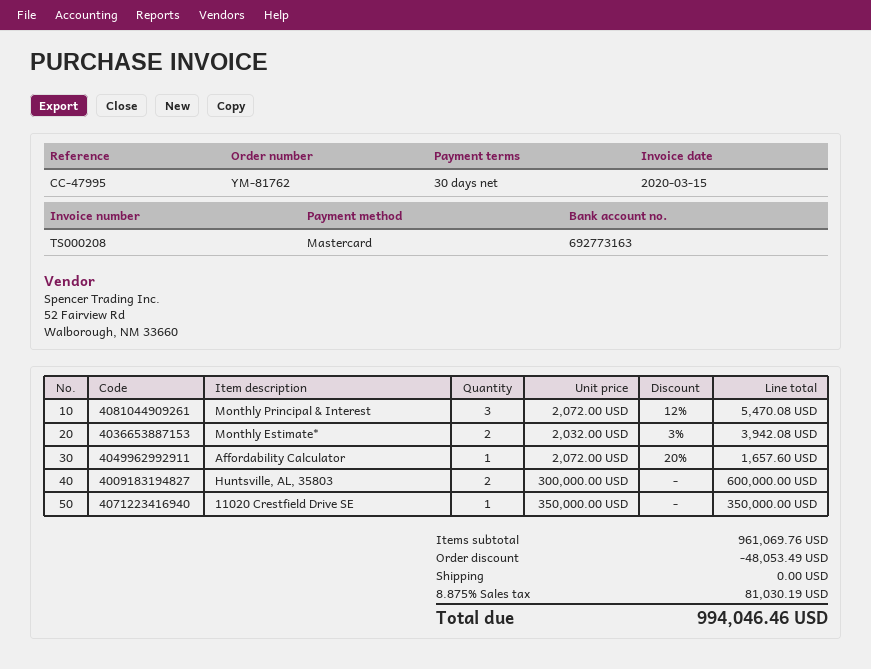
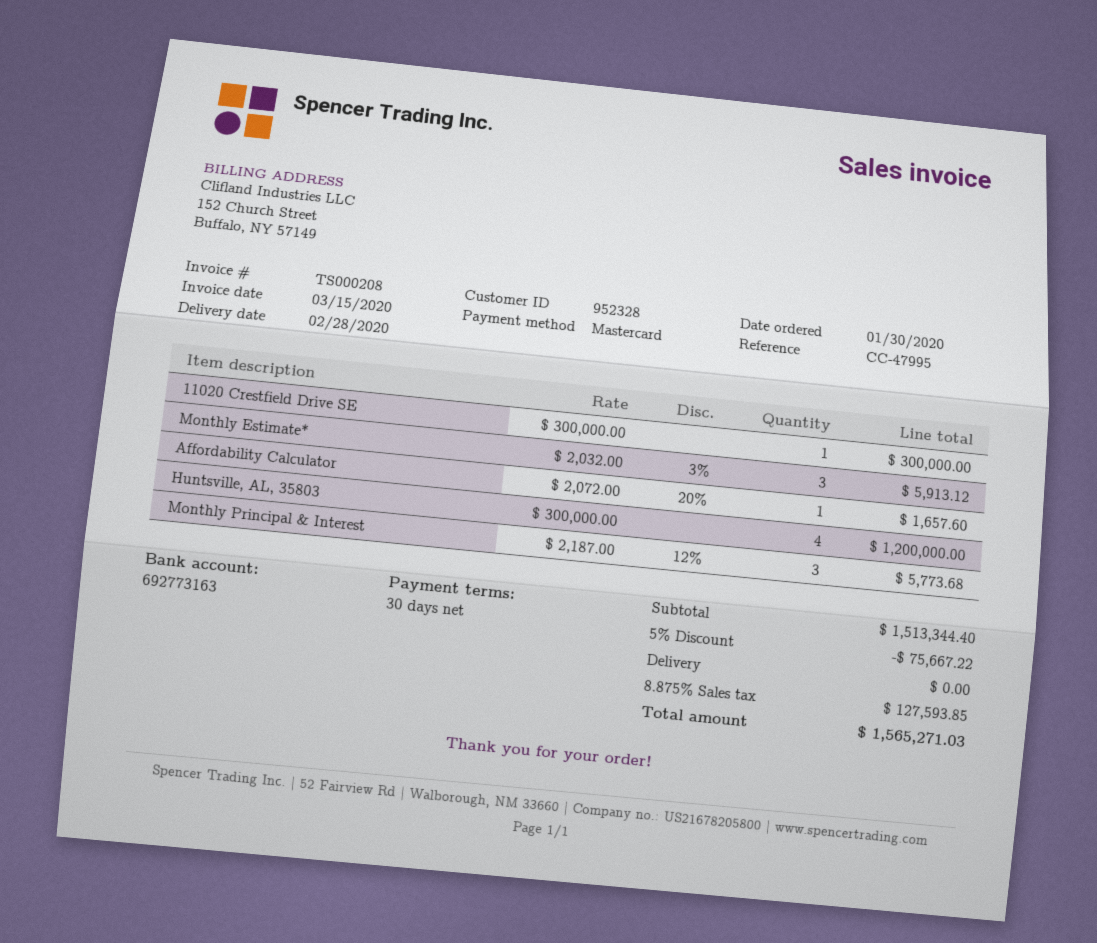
Monthly Principal & Interest: 3 x 2072.00 - 12% = 5470.08 -> 3 x 2187.00 - 12% = 5773.68
Monthly Estimate*: 2 x 2032.00 - 3% = 3942.08 -> 3 x 2032.00 - 3% = 5913.12
Huntsville, AL, 35803: 2 x 300000.00 = 600000.00 -> 4 x 300000.00 = 1200000.00
11020 Crestfield Drive SE: 1 x 350000.00 = 350000.00 -> 1 x 300000.00 = 300000.00
subtotal: 961069.76 -> 1513344.40
discount: 48053.49 -> 75667.22
tax: 8.875% = 81030.19 -> 8.875% = 127593.85
total: 994046.46 -> 1565271.03

